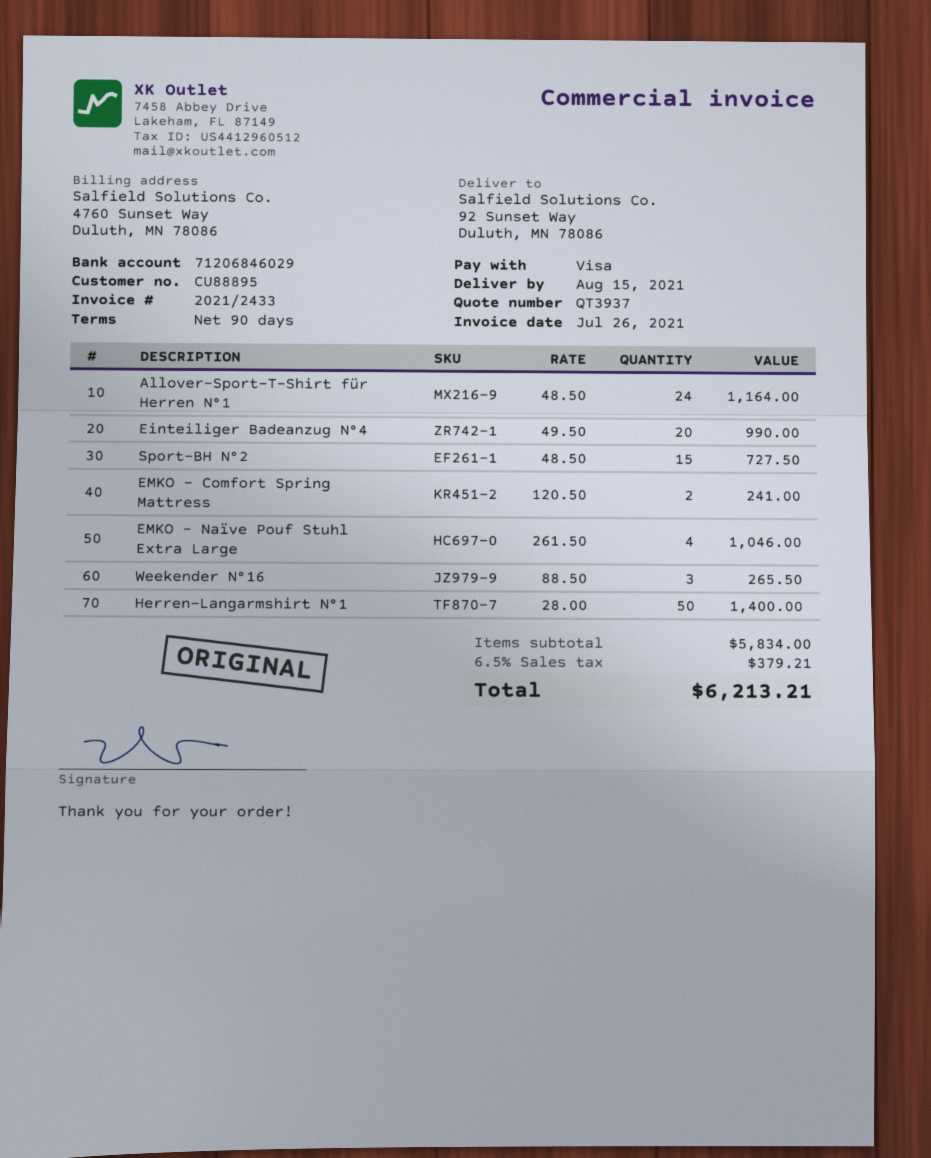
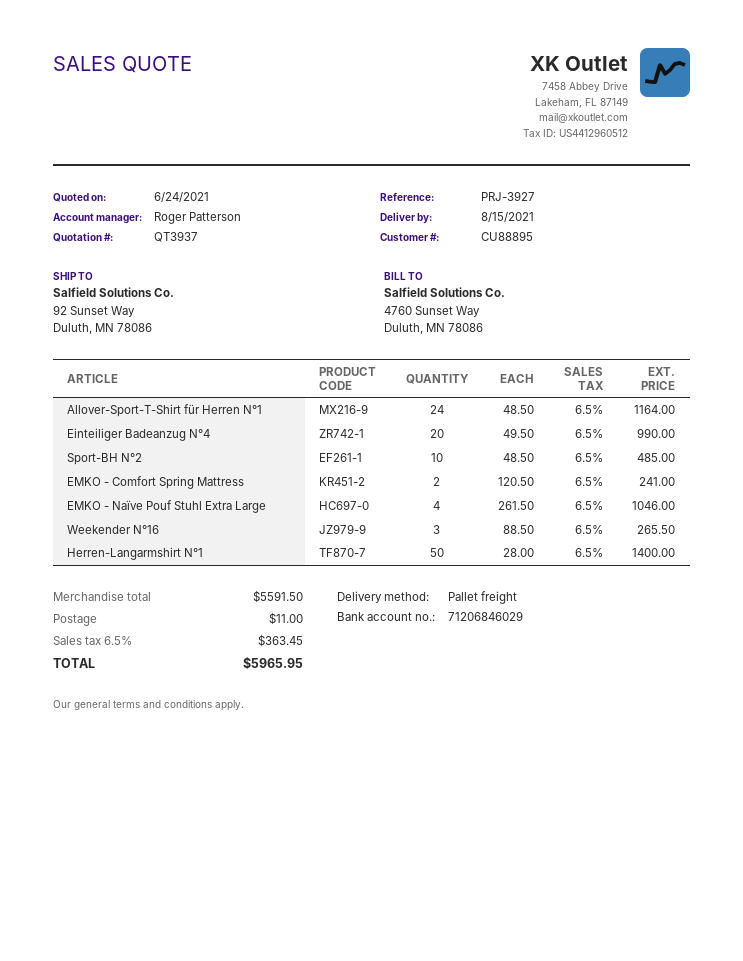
Sport-BH N°2: 15 x 48.50 = 727.50 -> 10 x 48.50 = 485.00
subtotal: 5834.00 -> 5591.50
shipping: none -> 11.00
tax: 6.5% = 379.21 -> 6.5% = 363.45
total: 6213.21 -> 5965.95

